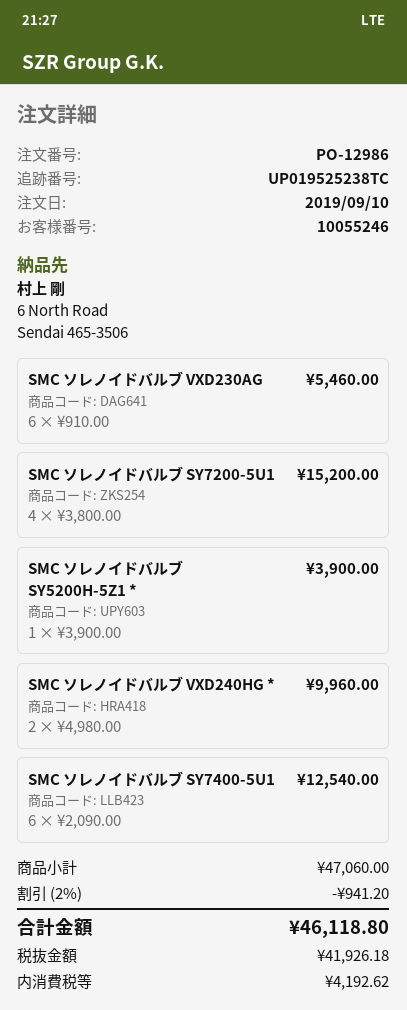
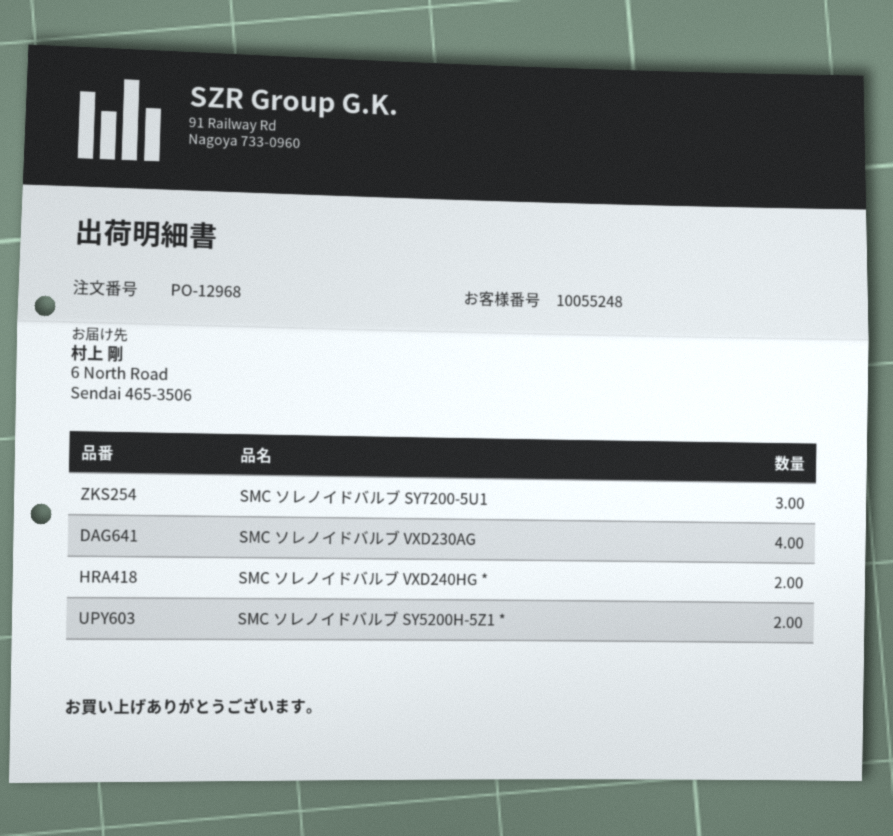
order number: PO-12986 -> PO-12968
customer number: 10055246 -> 10055248
SMC ソレノイドバルブ VXD230AG: 6 -> 4
SMC ソレノイドバルブ SY7200-5U1: 4 -> 3
SMC ソレノイドバルブ SY5200H-5Z1 *: 1 -> 2
SMC ソレノイドバルブ SY7400-5U1: 6 -> none

